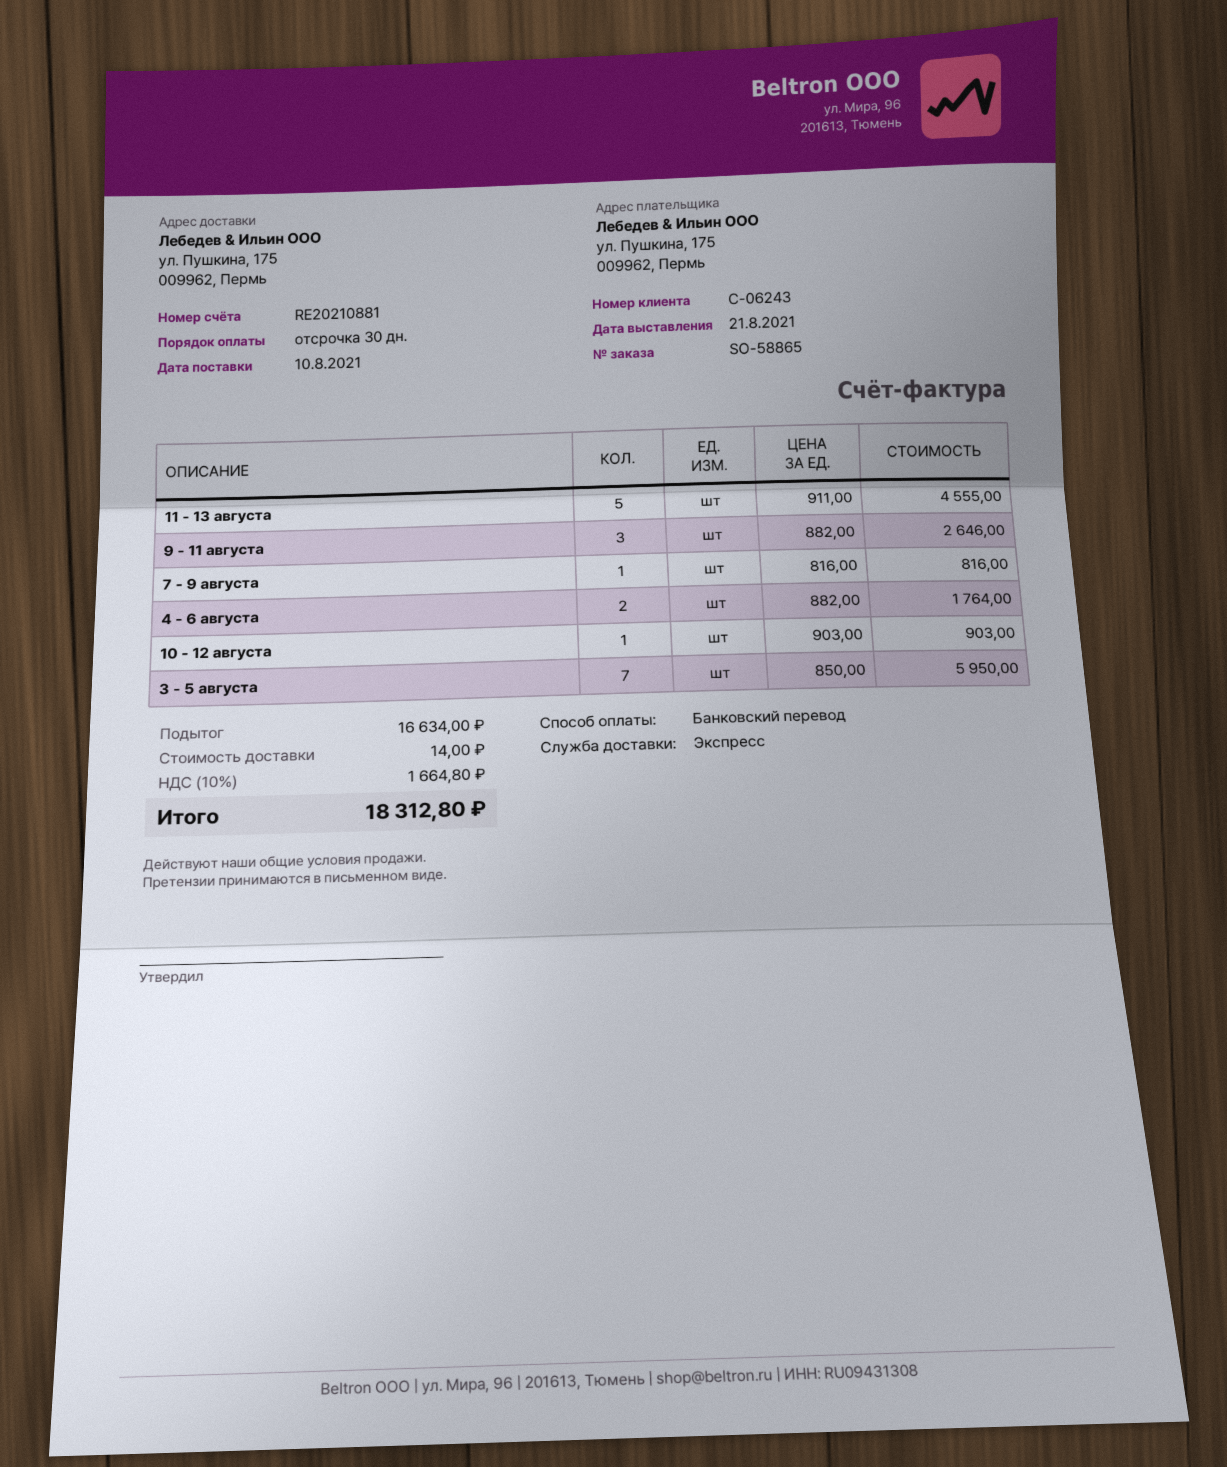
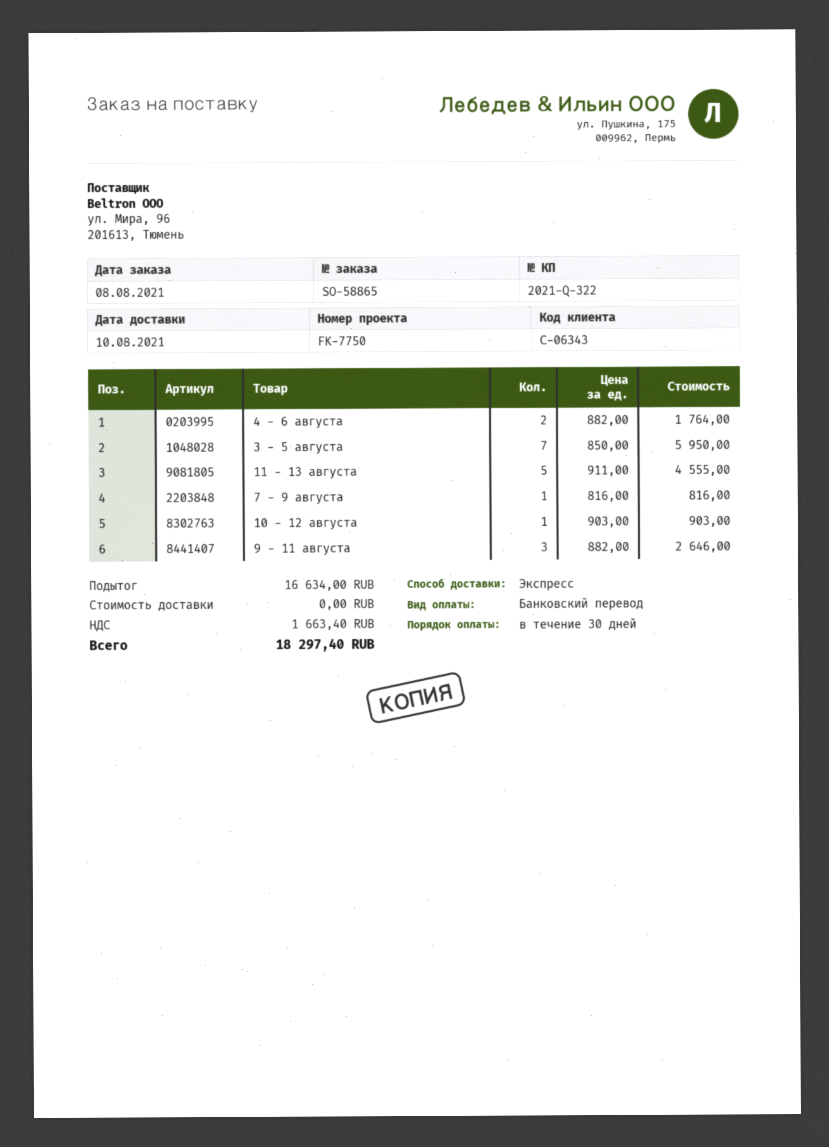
customer number: C-06243 -> C-06343
shipping: 14.00 -> 0.00
tax: 1664.80 -> 1663.40
total: 18312.80 -> 18297.40

